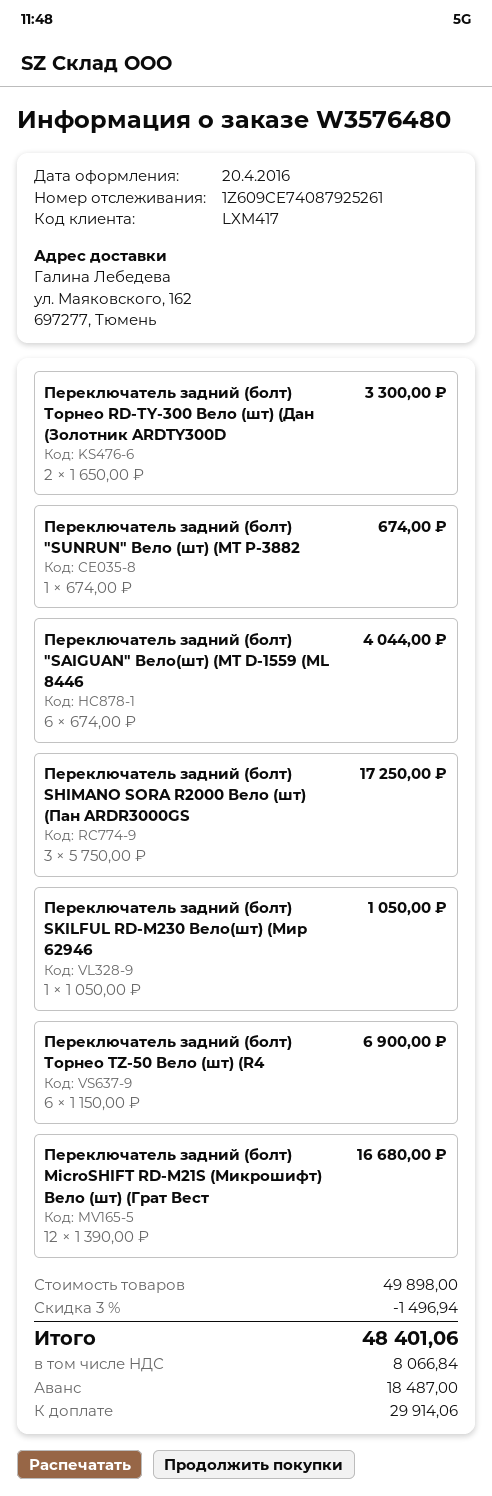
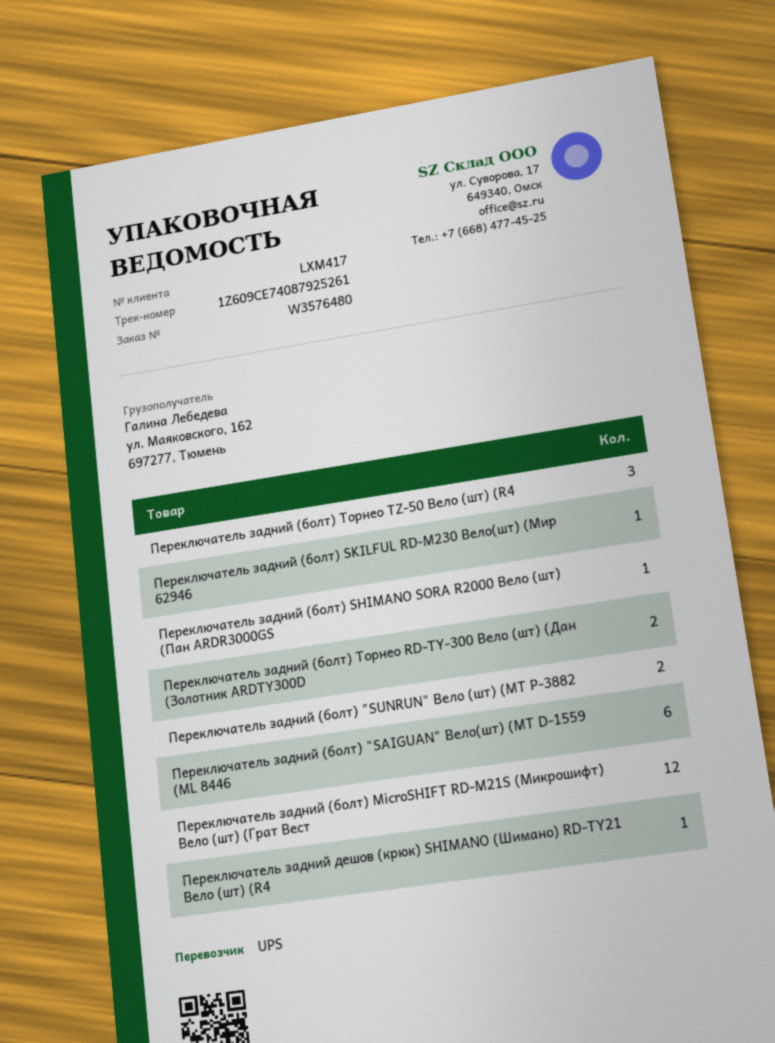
Переключатель задний (болт) "SUNRUN" Вело (шт) (MT P-3882: 1 -> 2
Переключатель задний (болт) SHIMANO SORA R2000 Вело (шт) (Пан ARDR3000GS: 3 -> 1
Переключатель задний (болт) Торнео TZ-50 Вело (шт) (R4: 6 -> 3
Переключатель задний дешов (крюк) SHIMANO (Шимано) RD-TY21 Вело (шт) (R4: none -> 1

